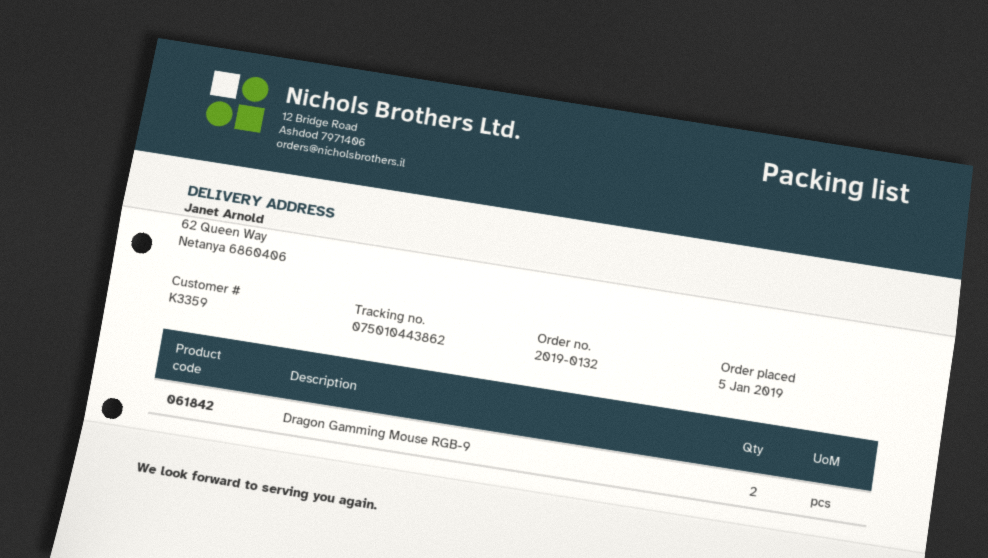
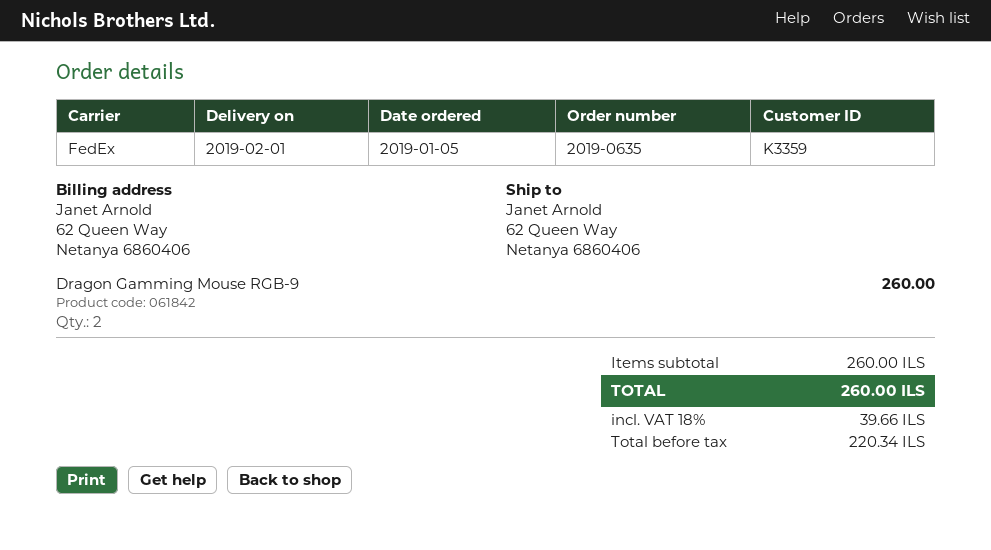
order number: 2019-0132 -> 2019-0635

